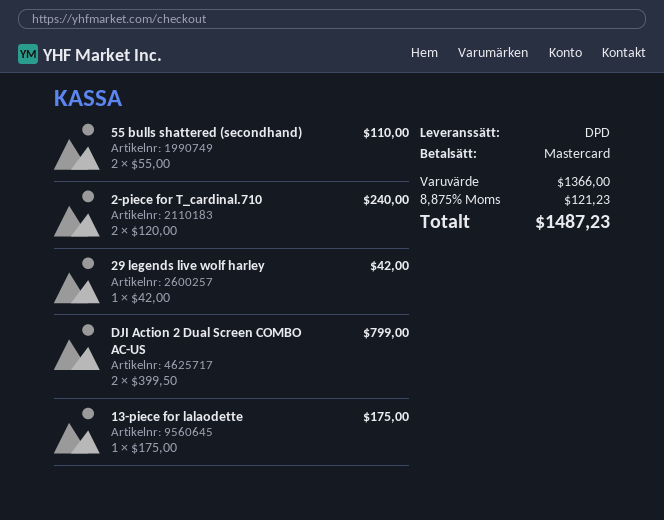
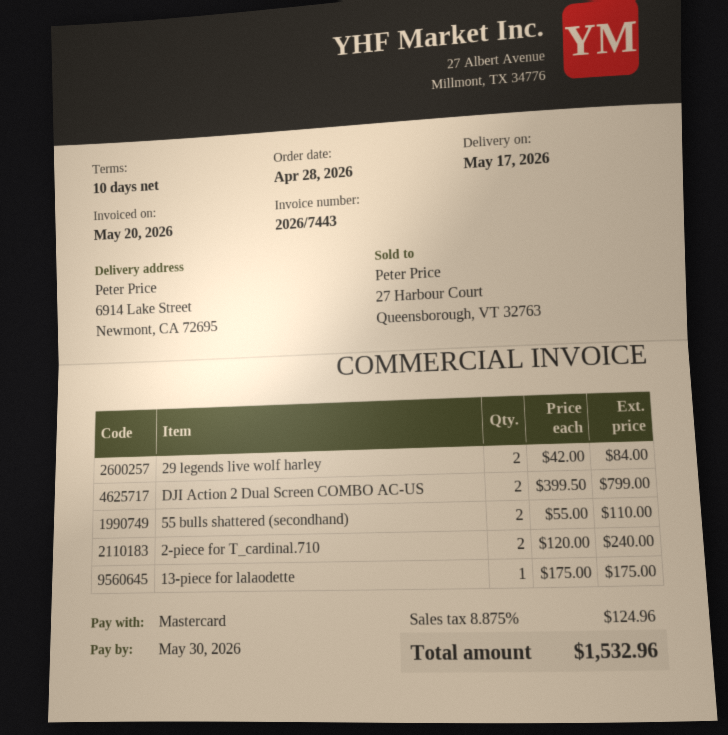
29 legends live wolf harley: 1 x 42.00 = 42.00 -> 2 x 42.00 = 84.00
tax: 8.875% = 121.23 -> 8.875% = 124.96
total: 1487.23 -> 1532.96

